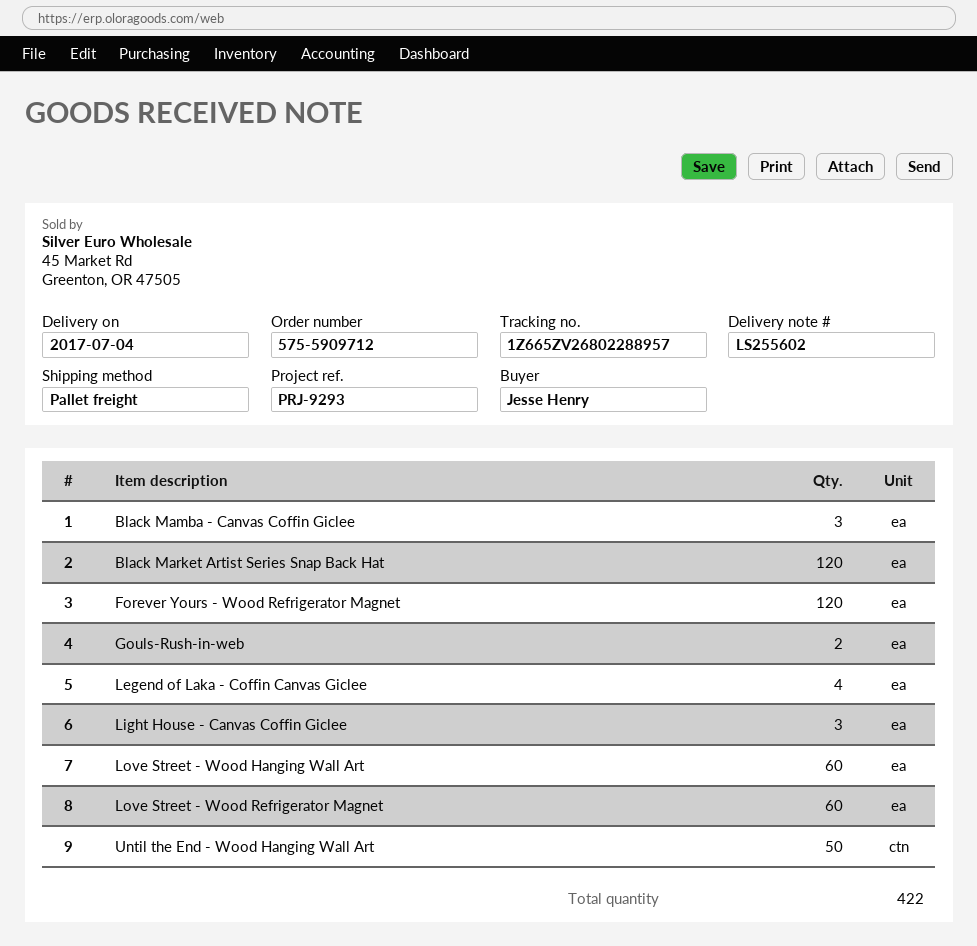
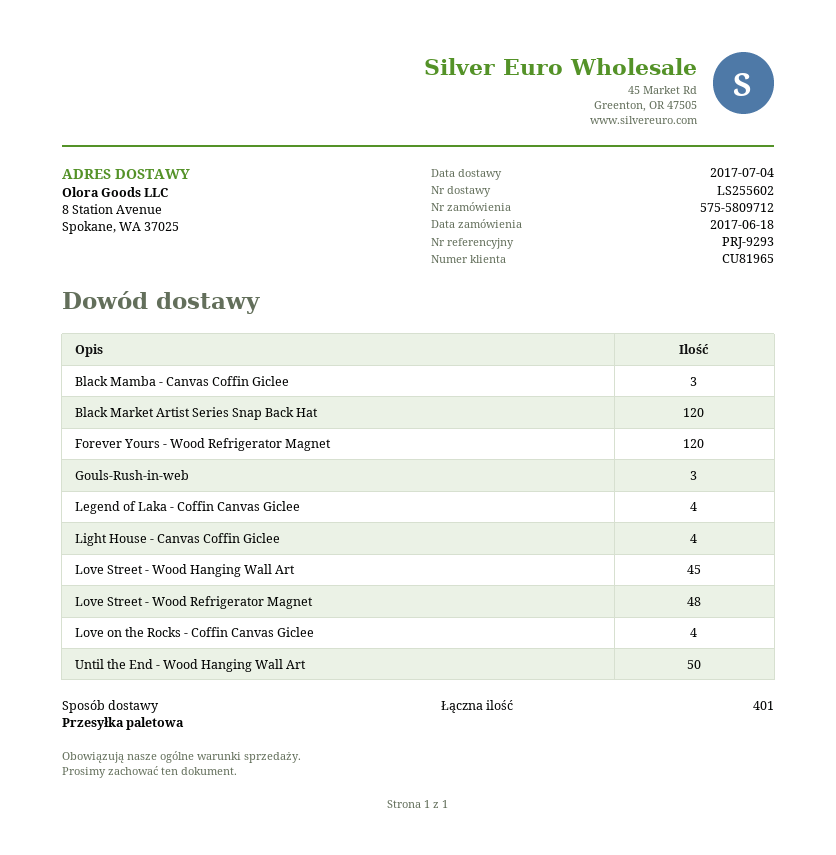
order number: 575-5909712 -> 575-5809712
Gouls-Rush-in-web: 2 -> 3
Light House - Canvas Coffin Giclee: 3 -> 4
Love Street - Wood Hanging Wall Art: 60 -> 45
Love Street - Wood Refrigerator Magnet: 60 -> 48
Love on the Rocks - Coffin Canvas Giclee: none -> 4
total quantity: 422 -> 401

